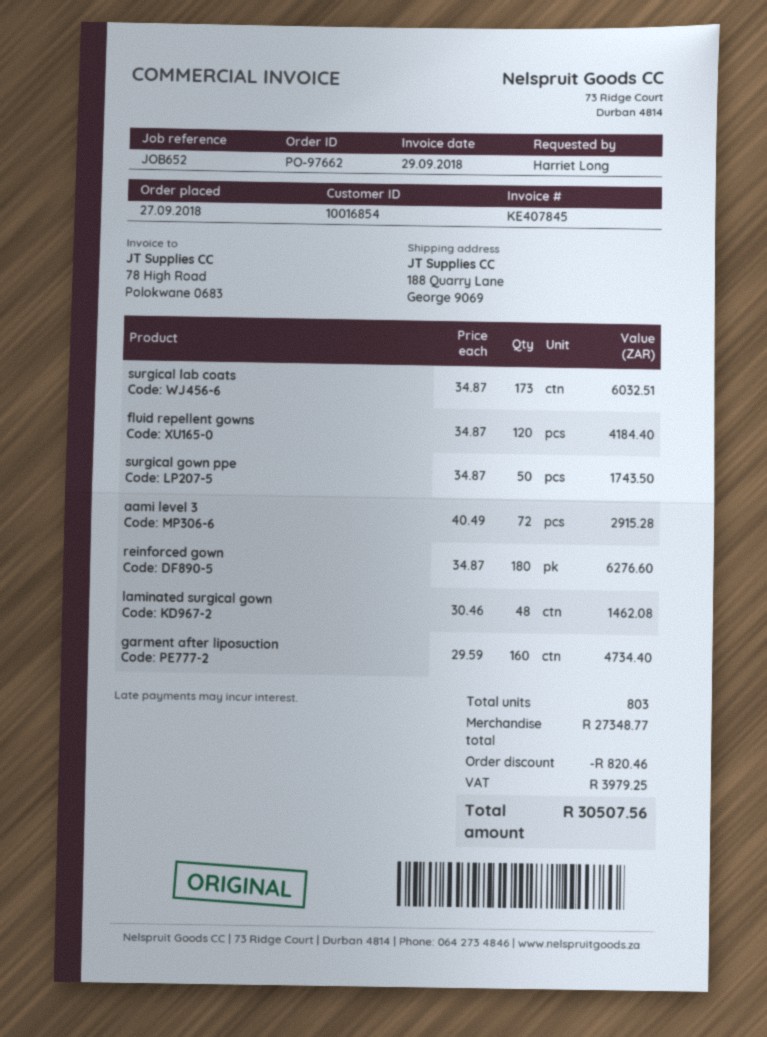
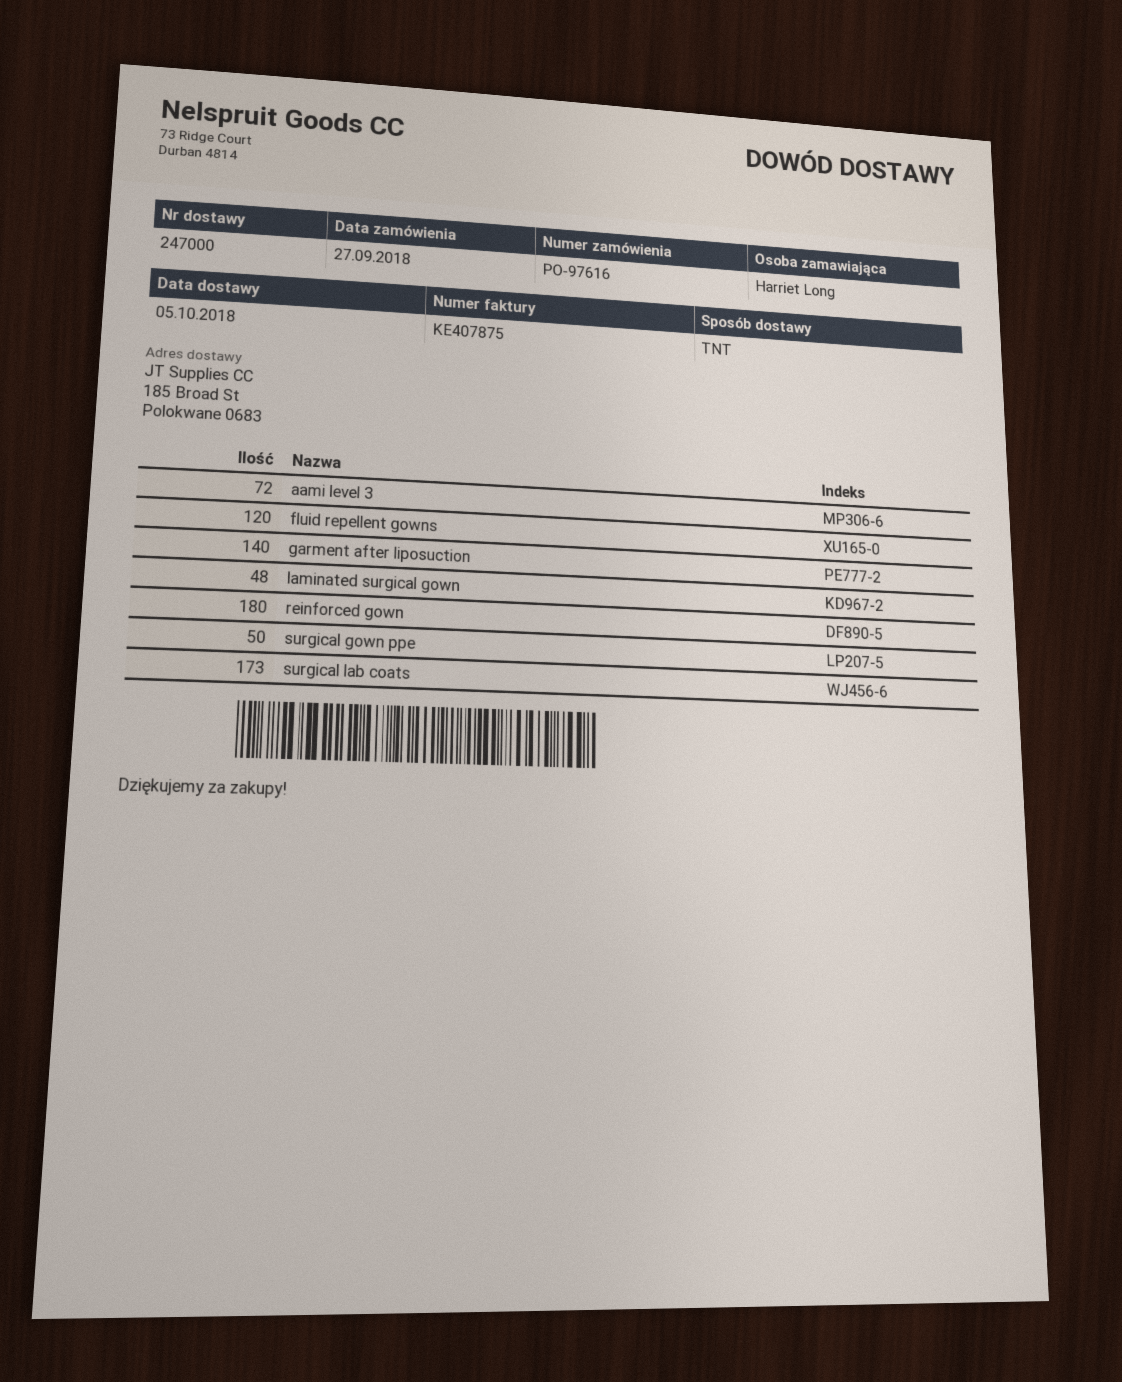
order number: PO-97662 -> PO-97616
invoice number: KE407845 -> KE407875
ship to: 188 Quarry Lane, George 9069 -> 185 Broad St, Polokwane 0683
garment after liposuction: 160 -> 140

